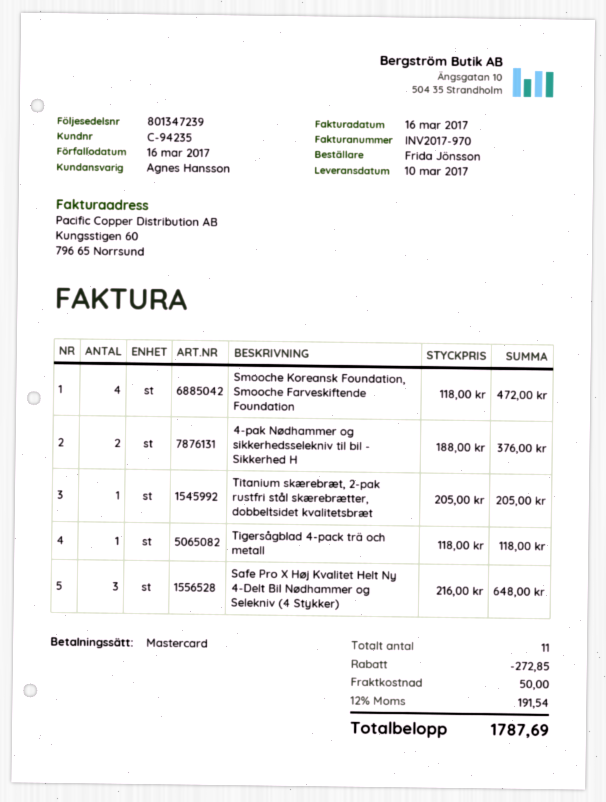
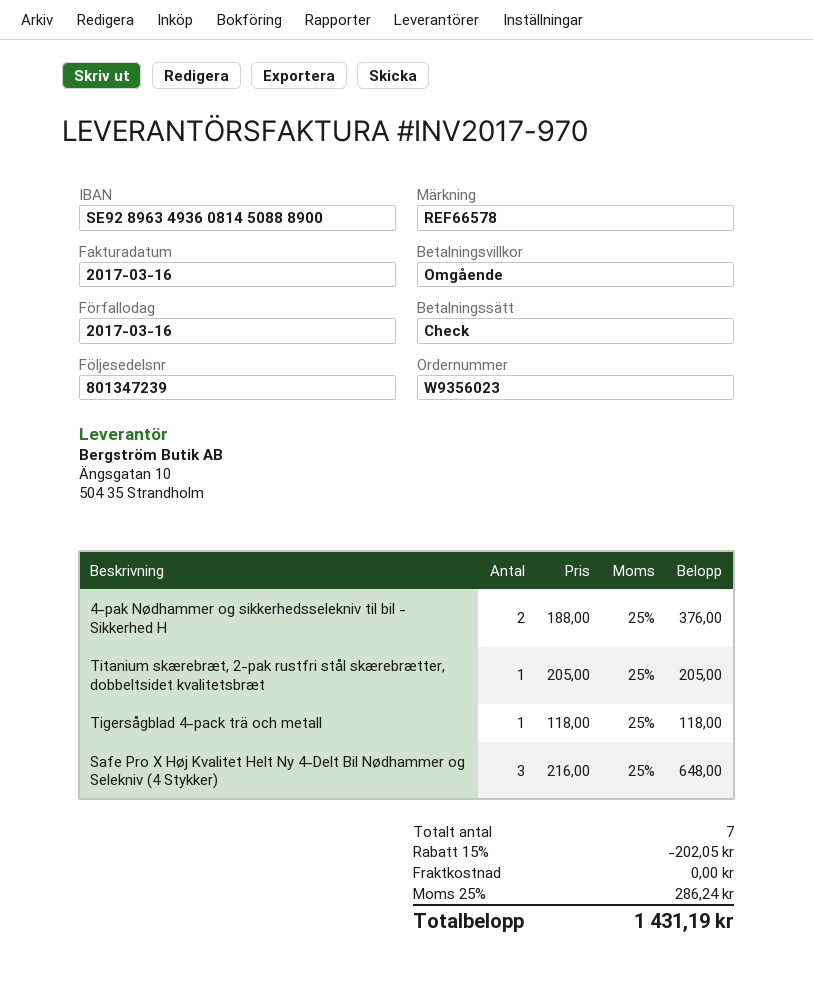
payment method: Mastercard -> cheque
Smooche Koreansk Foundation, Smooche Farveskiftende Foundation: 4 x 118.00 = 472.00 -> none
total quantity: 11 -> 7
discount: 272.85 -> 202.05
shipping: 50.00 -> 0.00
tax: 12% = 191.54 -> 25% = 286.24
total: 1787.69 -> 1431.19

